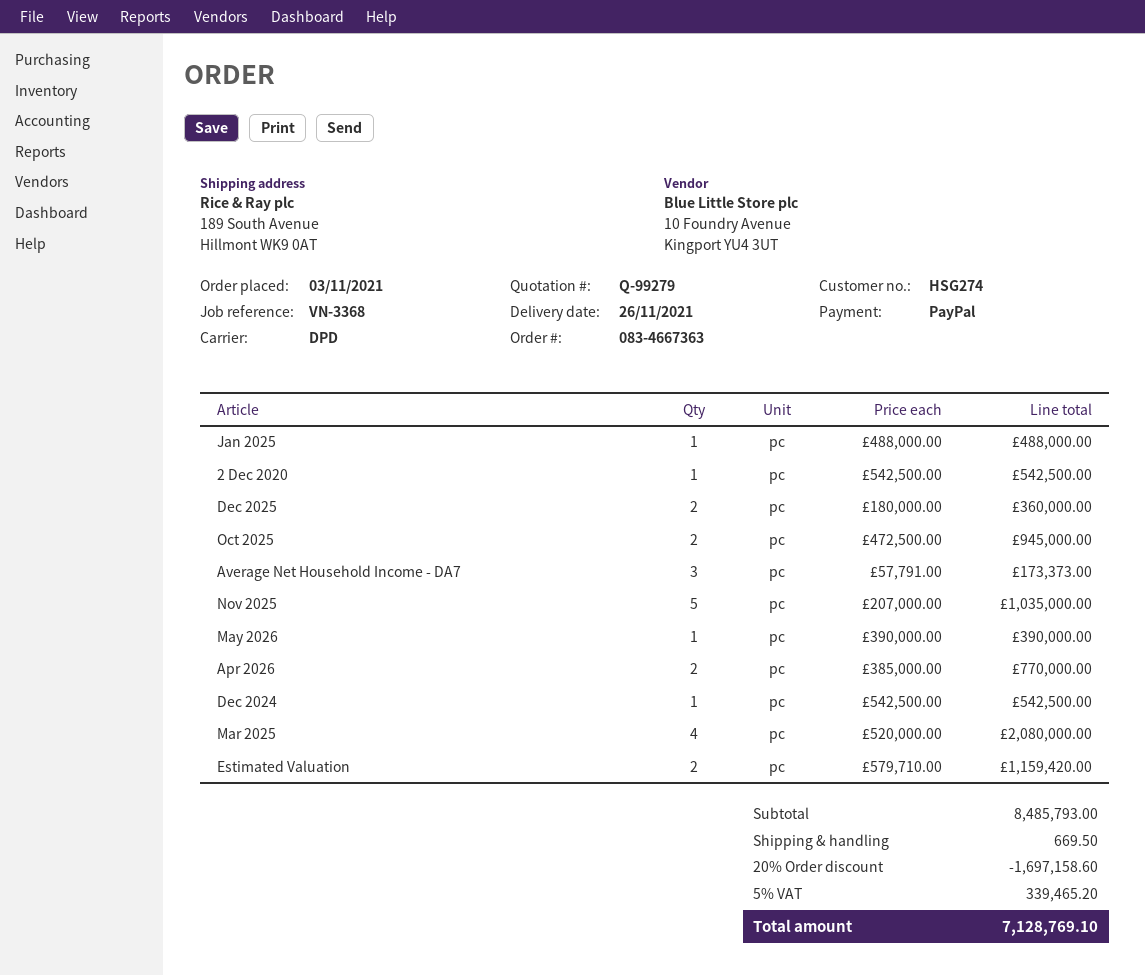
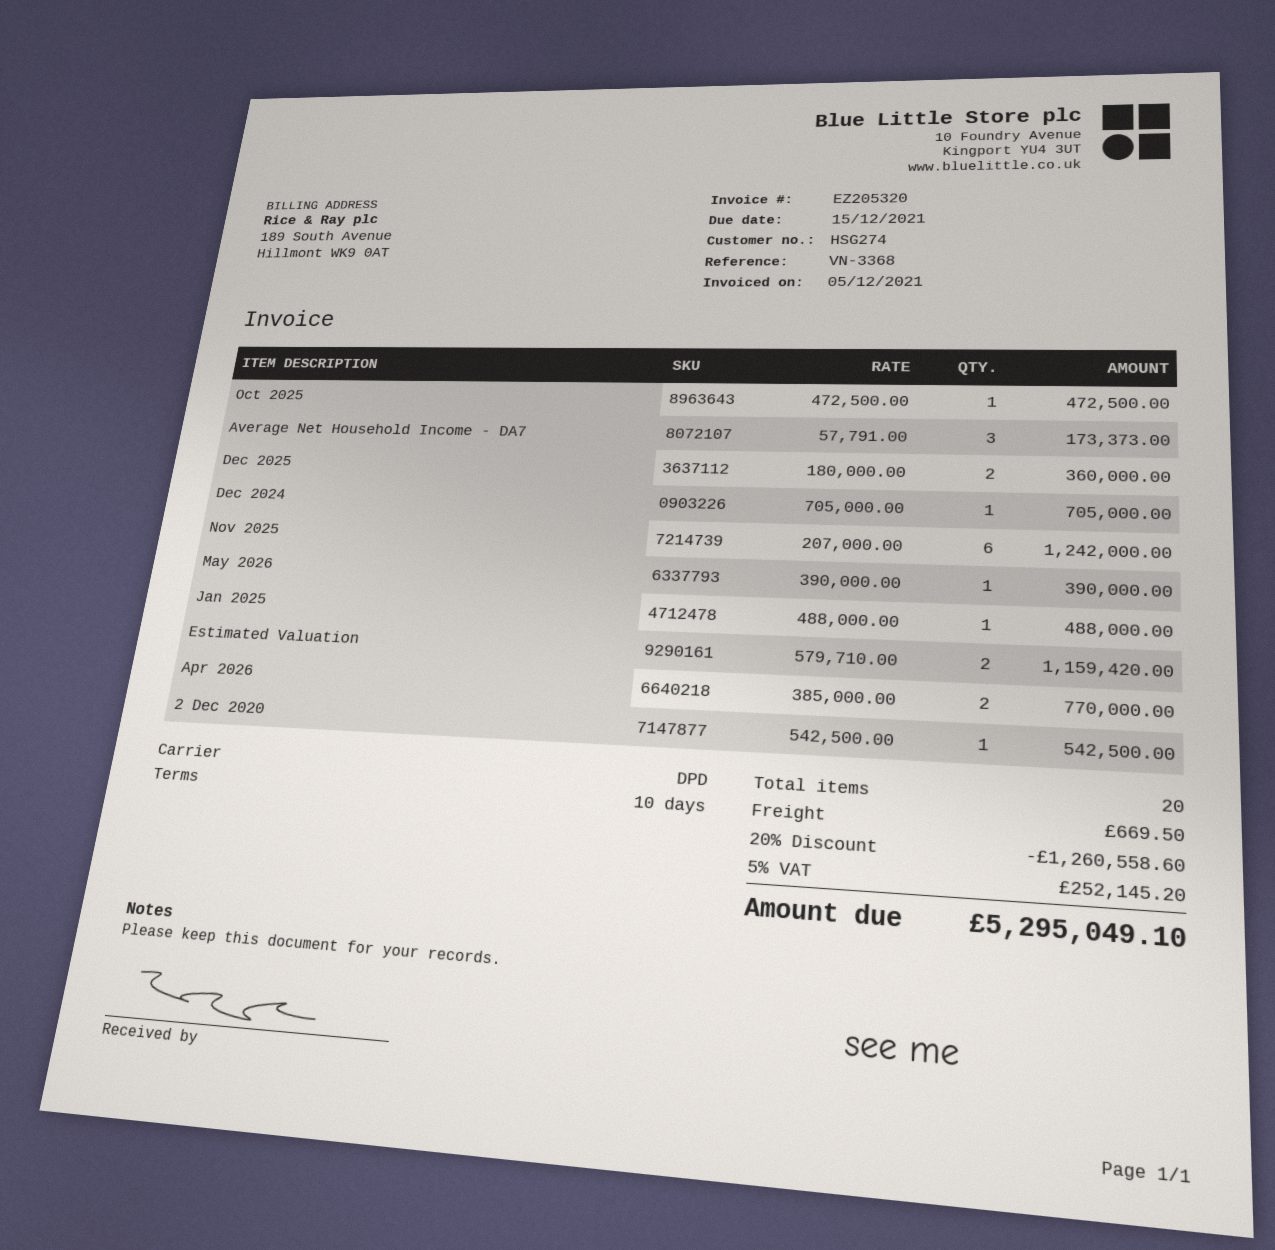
Oct 2025: 2 x 472500.00 = 945000.00 -> 1 x 472500.00 = 472500.00
Nov 2025: 5 x 207000.00 = 1035000.00 -> 6 x 207000.00 = 1242000.00
Dec 2024: 1 x 542500.00 = 542500.00 -> 1 x 705000.00 = 705000.00
Mar 2025: 4 x 520000.00 = 2080000.00 -> none
discount: 20% = 1697158.60 -> 20% = 1260558.60
tax: 5% = 339465.20 -> 5% = 252145.20
total: 7128769.10 -> 5295049.10

